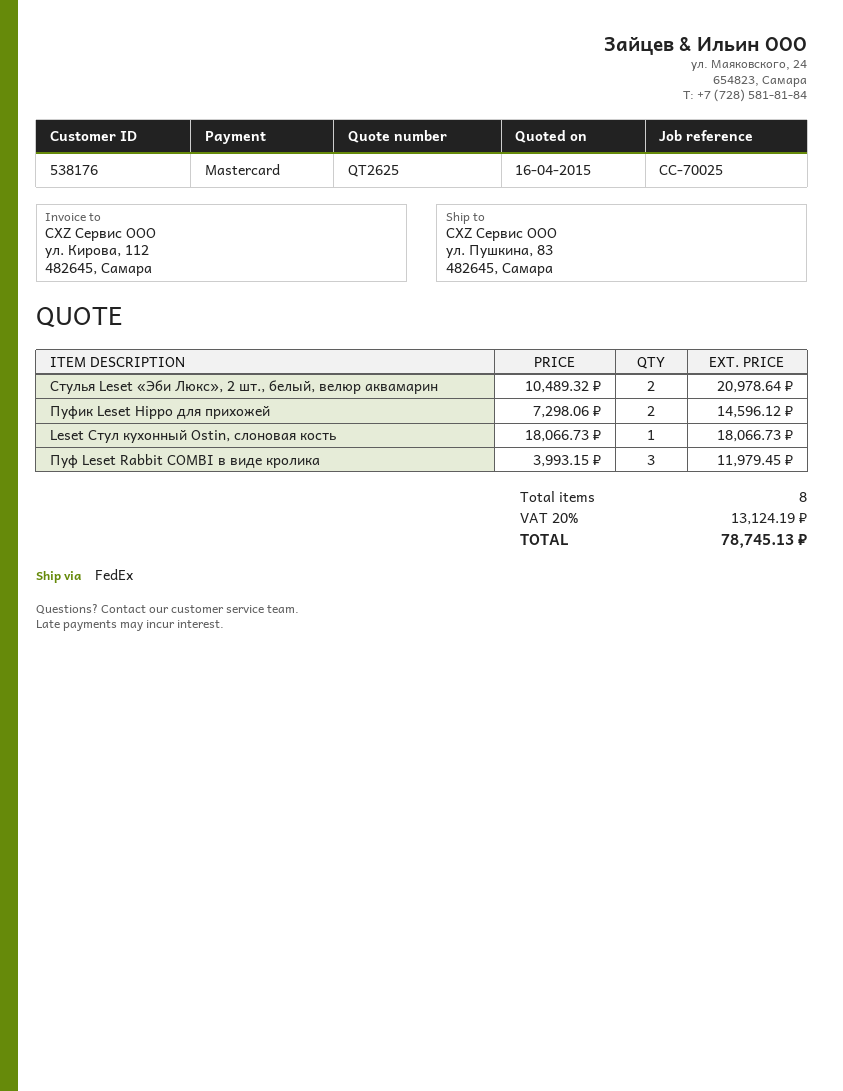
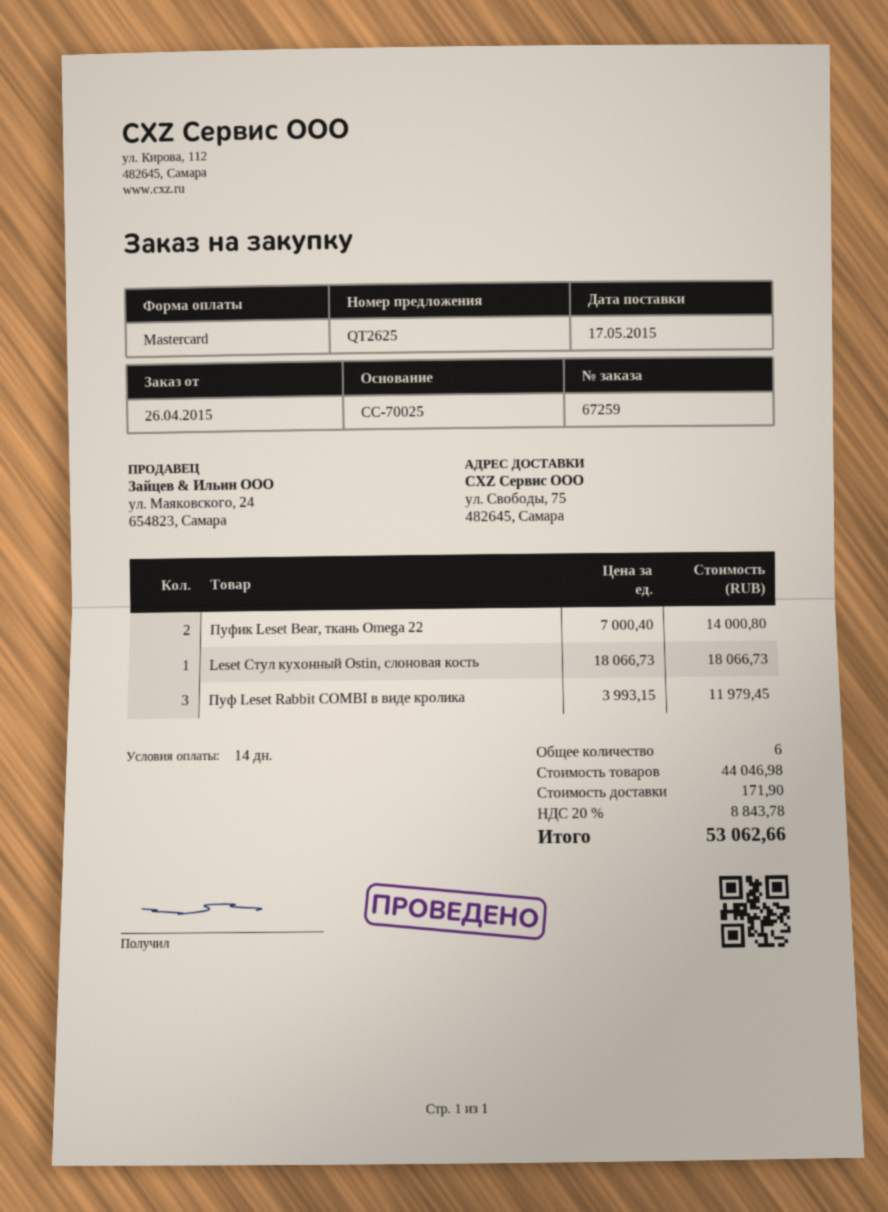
ship to: ул. Пушкина, 83, 482645, Самара -> ул. Свободы, 75, 482645, Самара
Стулья Leset «Эби Люкс», 2 шт., белый, велюр аквамарин: 2 x 10489.32 = 20978.64 -> none
Пуфик Leset Hippo для прихожей: 2 x 7298.06 = 14596.12 -> none
Пуфик Leset Bear, ткань Omega 22: none -> 2 x 7000.40 = 14000.80
total quantity: 8 -> 6
shipping: none -> 171.90
tax: 20% = 13124.19 -> 20% = 8843.78
total: 78745.13 -> 53062.66

